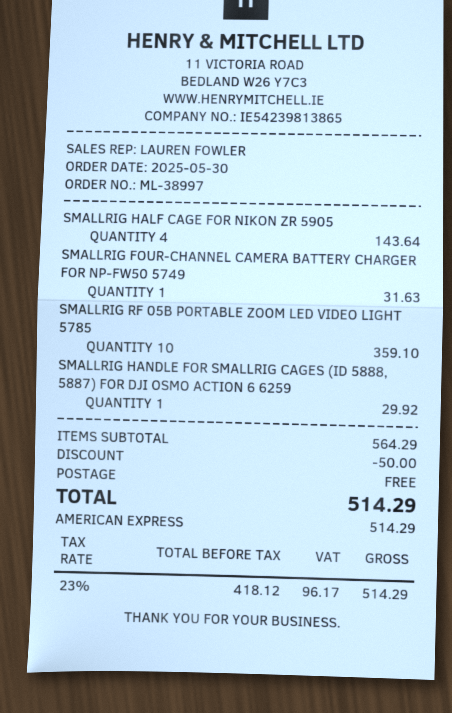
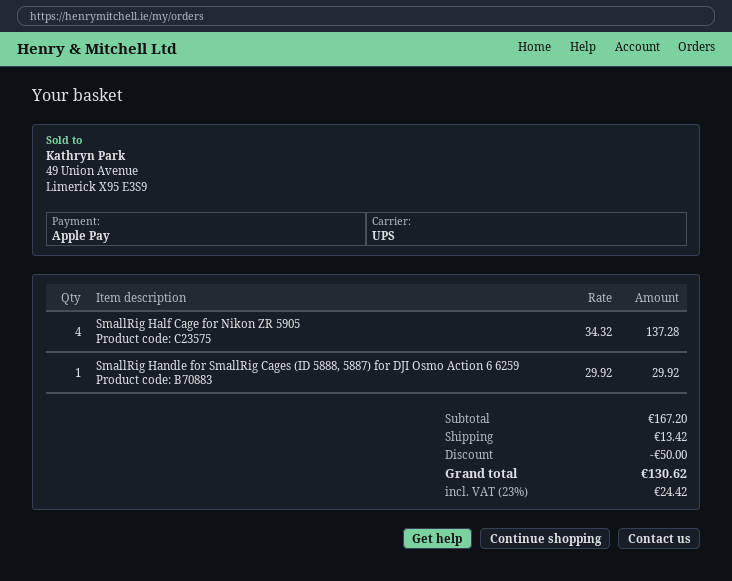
payment method: American Express -> Apple Pay
SMALLRIG HALF CAGE FOR NIKON ZR 5905: 4 for 143.64 -> 4 for 137.28
SMALLRIG FOUR-CHANNEL CAMERA BATTERY CHARGER FOR NP-FW50 5749: 1 for 31.63 -> none
SMALLRIG RF 05B PORTABLE ZOOM LED VIDEO LIGHT 5785: 10 for 359.10 -> none
subtotal: 564.29 -> 167.20
shipping: 0.00 -> 13.42
tax: 23% = 96.17 -> 23% = 24.42
total: 514.29 -> 130.62

